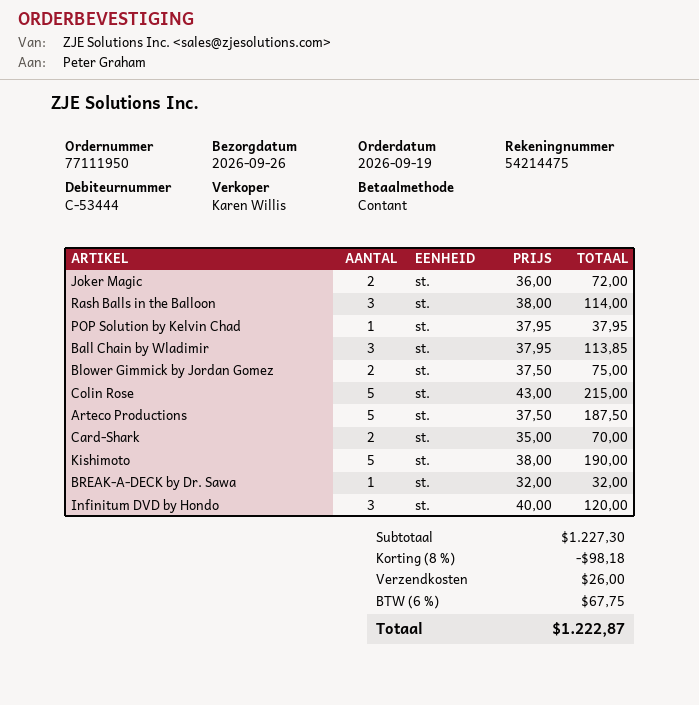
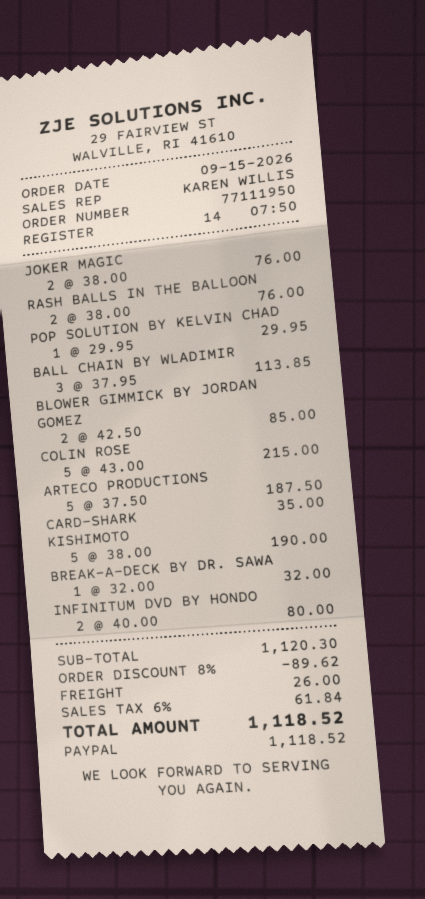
order date: 2026-09-19 -> 2026-09-15
payment method: cash -> PayPal
Joker Magic: 2 x 36.00 = 72.00 -> 2 x 38.00 = 76.00
Rash Balls in the Balloon: 3 x 38.00 = 114.00 -> 2 x 38.00 = 76.00
POP Solution by Kelvin Chad: 1 x 37.95 = 37.95 -> 1 x 29.95 = 29.95
Blower Gimmick by Jordan Gomez: 2 x 37.50 = 75.00 -> 2 x 42.50 = 85.00
Card-Shark: 2 x 35.00 = 70.00 -> 1 x 35.00 = 35.00
Infinitum DVD by Hondo: 3 x 40.00 = 120.00 -> 2 x 40.00 = 80.00
subtotal: 1227.30 -> 1120.30
discount: 8% = 98.18 -> 8% = 89.62
tax: 6% = 67.75 -> 6% = 61.84
total: 1222.87 -> 1118.52

